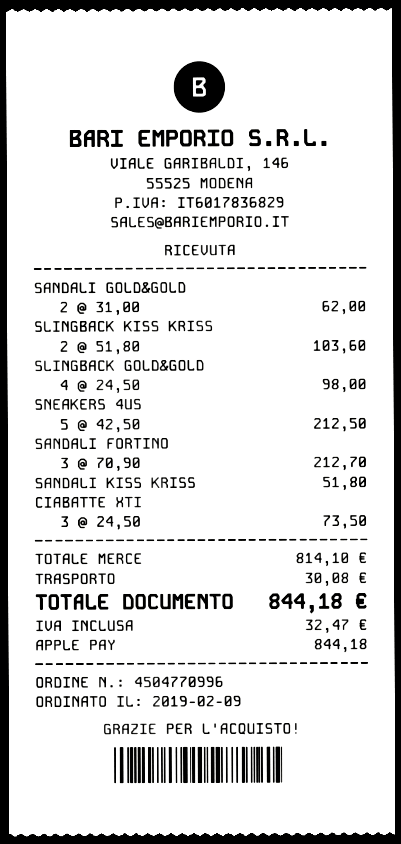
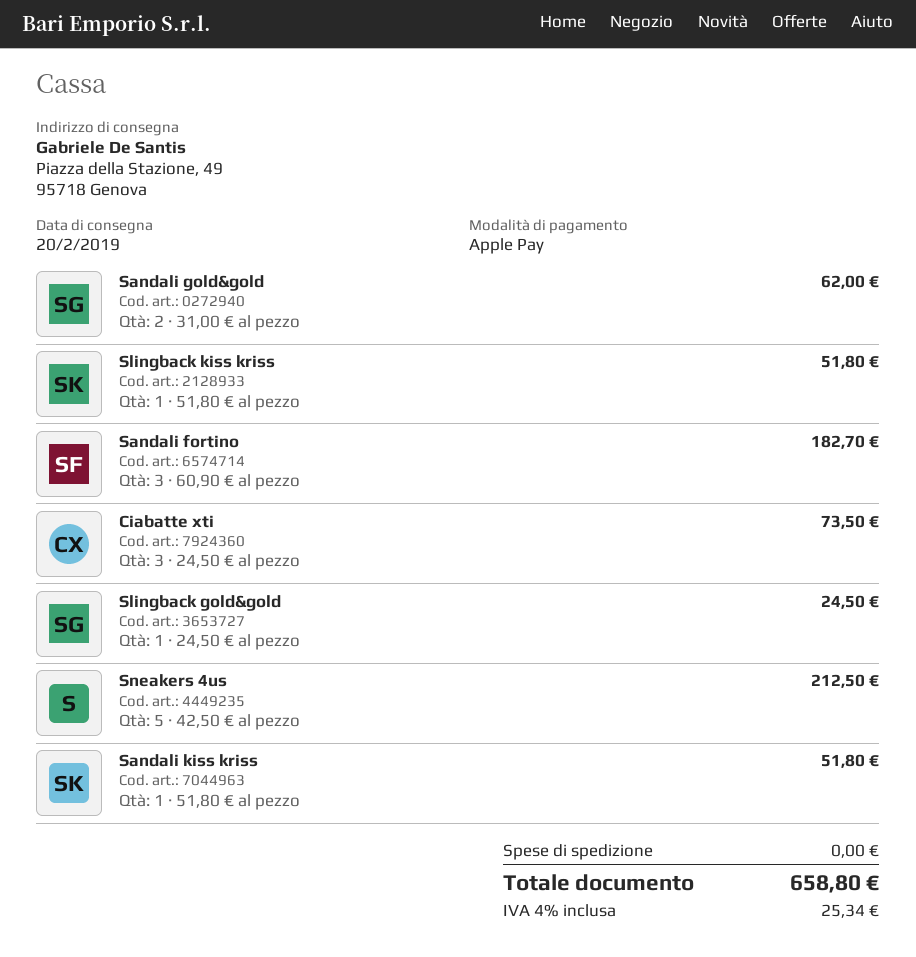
SLINGBACK KISS KRISS: 2 x 51.80 = 103.60 -> 1 x 51.80 = 51.80
SLINGBACK GOLD&GOLD: 4 x 24.50 = 98.00 -> 1 x 24.50 = 24.50
SANDALI FORTINO: 3 x 70.90 = 212.70 -> 3 x 60.90 = 182.70
shipping: 30.08 -> 0.00
tax: 32.47 -> 25.34
total: 844.18 -> 658.80

